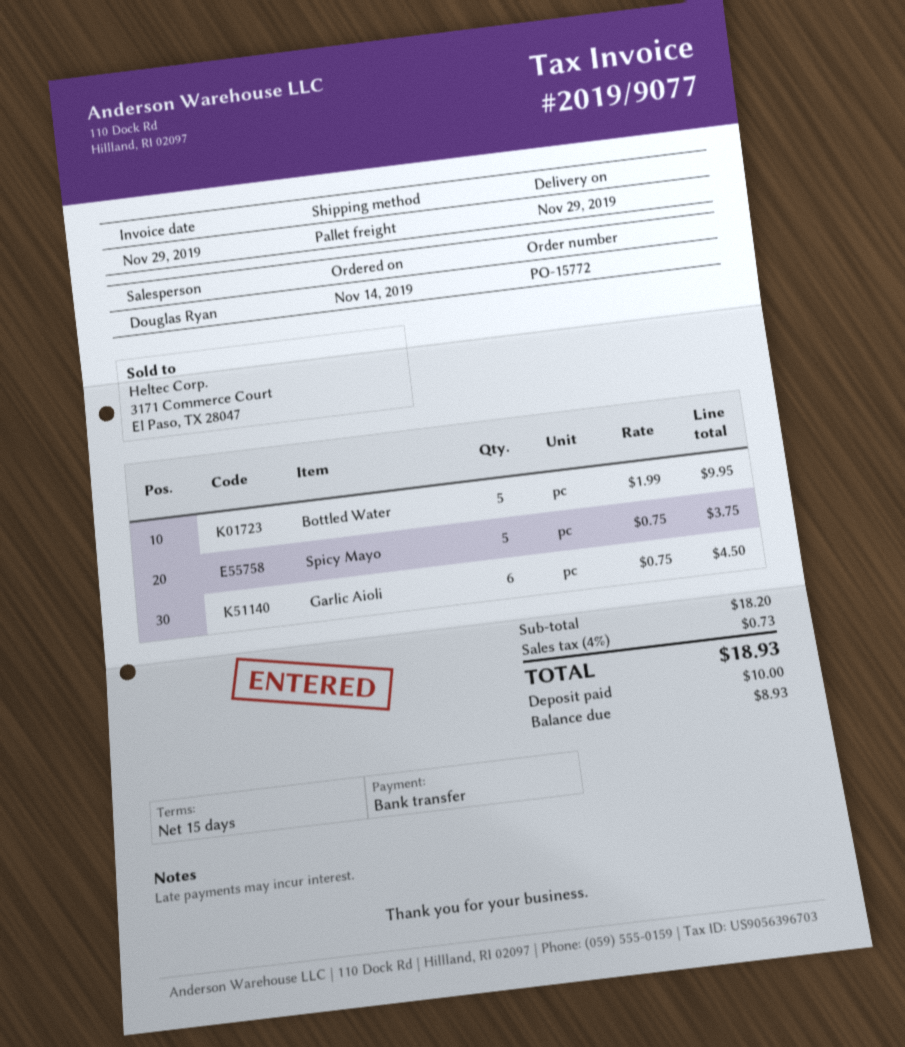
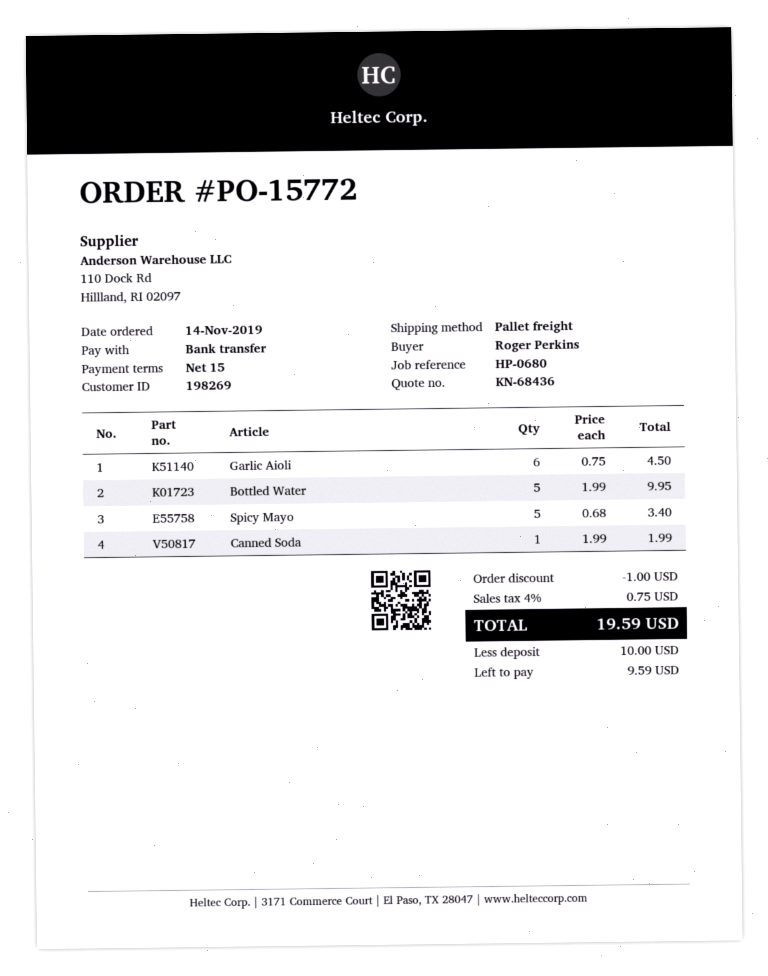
Spicy Mayo: 5 x 0.75 = 3.75 -> 5 x 0.68 = 3.40
Canned Soda: none -> 1 x 1.99 = 1.99
discount: none -> 1.00
tax: 4% = 0.73 -> 4% = 0.75
total: 18.93 -> 19.59
balance: 8.93 -> 9.59

